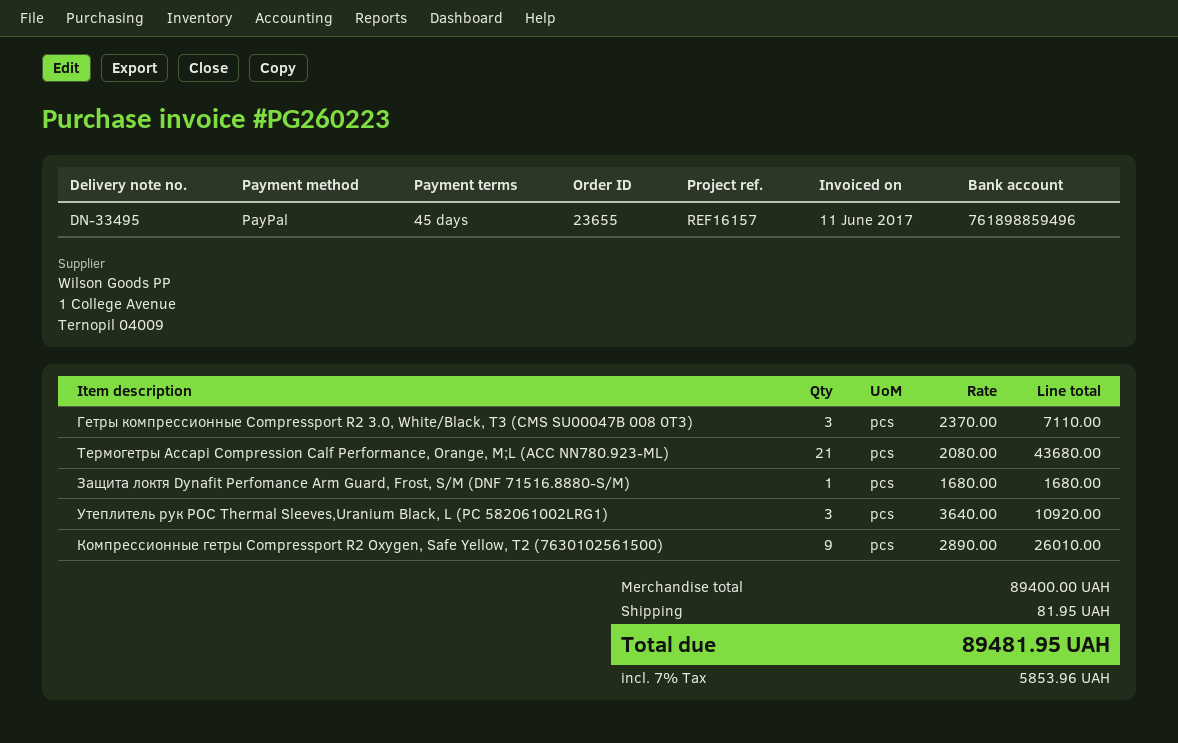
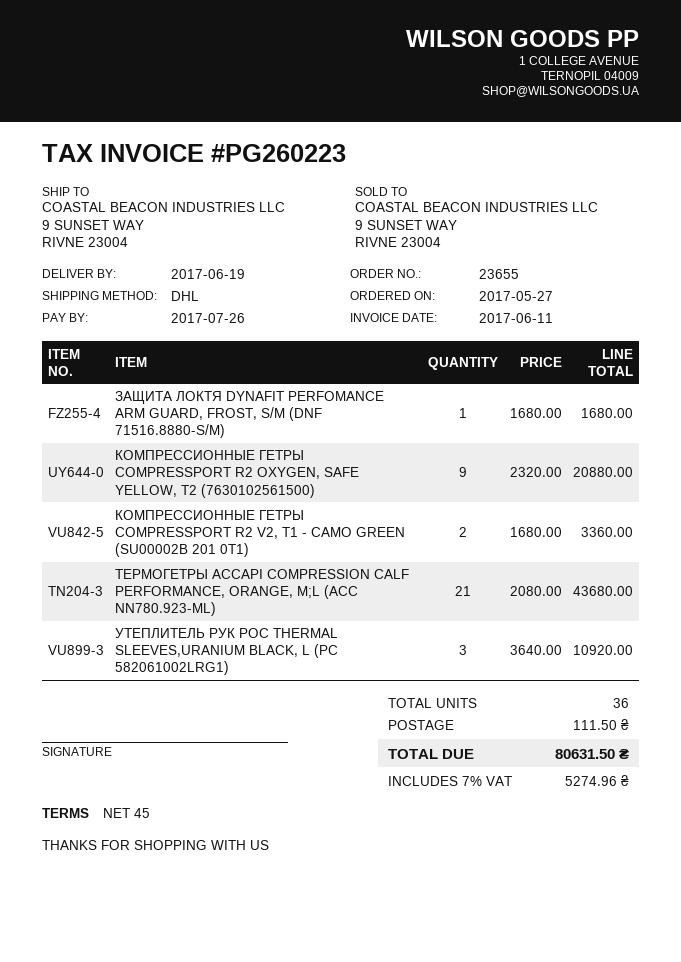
Гетры компрессионные Compressport R2 3.0, White/Black, T3 (CMS SU00047B 008 0T3): 3 x 2370.00 = 7110.00 -> none
Компрессионные гетры Compressport R2 Oxygen, Safe Yellow, T2 (7630102561500): 9 x 2890.00 = 26010.00 -> 9 x 2320.00 = 20880.00
КОМПРЕССИОННЫЕ ГЕТРЫ COMPRESSPORT R2 V2, T1 - CAMO GREEN (SU00002B 201 0T1): none -> 2 x 1680.00 = 3360.00
shipping: 81.95 -> 111.50
tax: 7% = 5853.96 -> 7% = 5274.96
total: 89481.95 -> 80631.50

